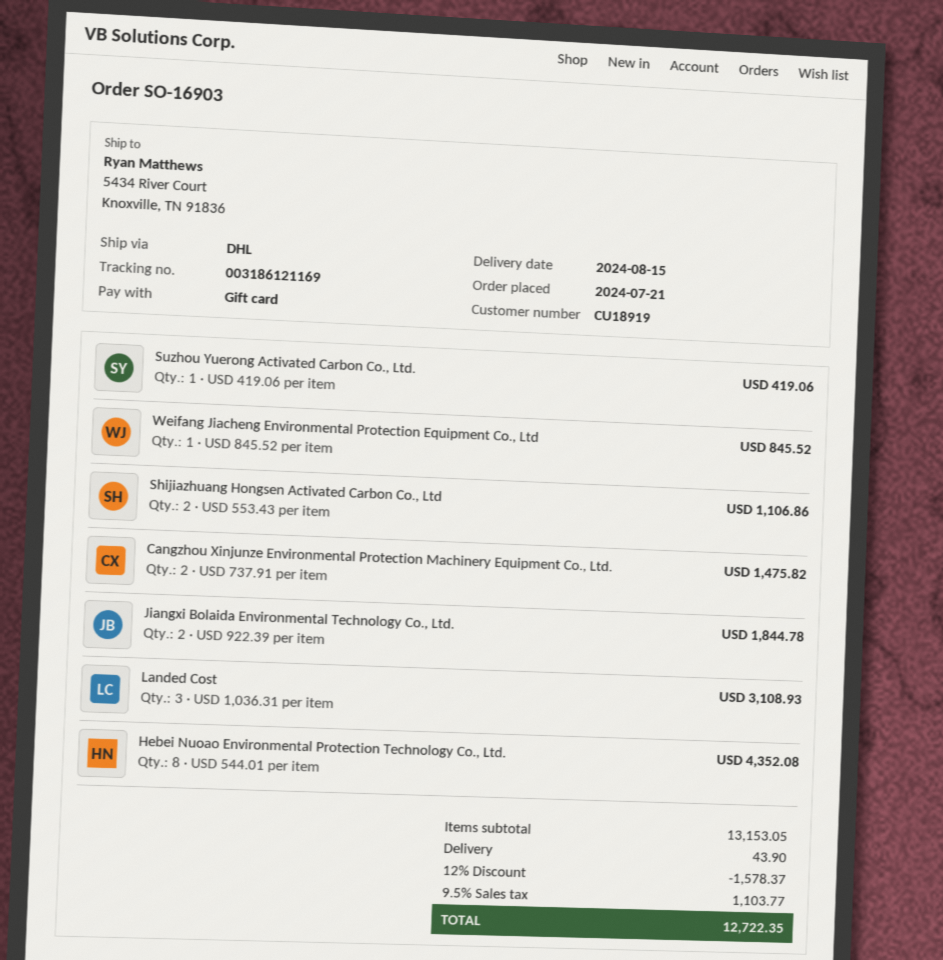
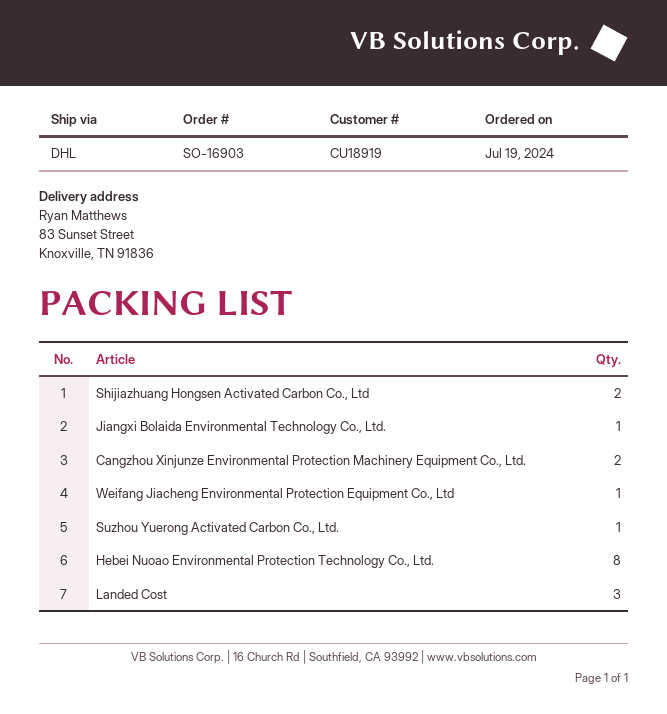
order date: 2024-07-21 -> 2024-07-19
ship to: 5434 River Court, Knoxville, TN 91836 -> 83 Sunset Street, Knoxville, TN 91836
Jiangxi Bolaida Environmental Technology Co., Ltd.: 2 -> 1

